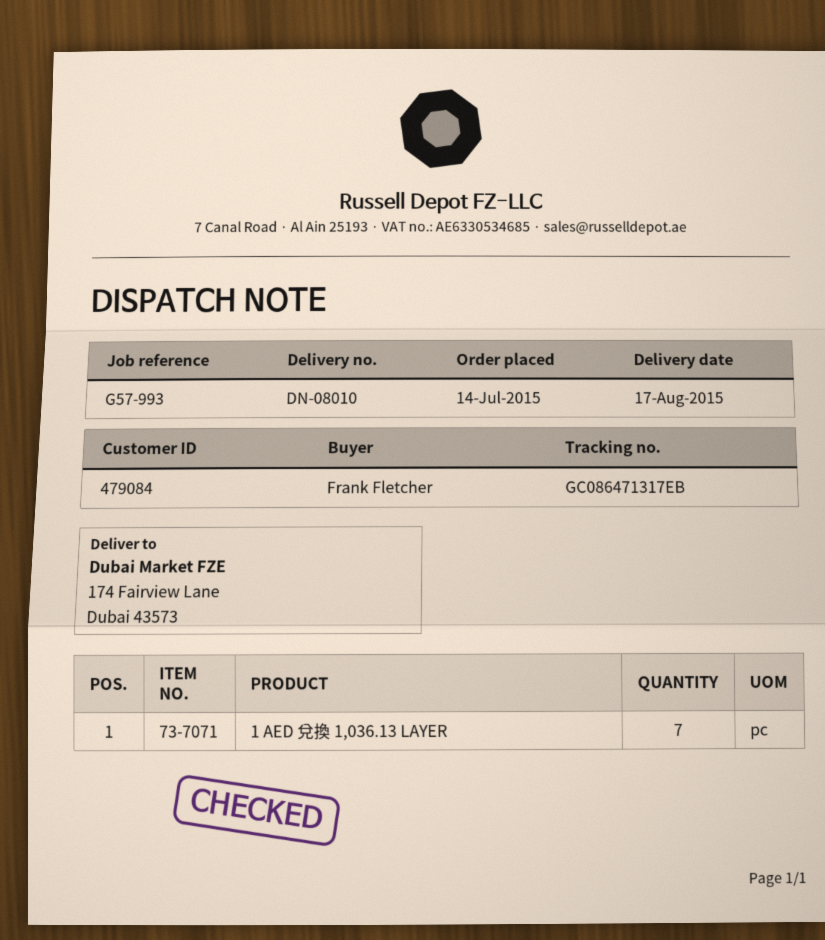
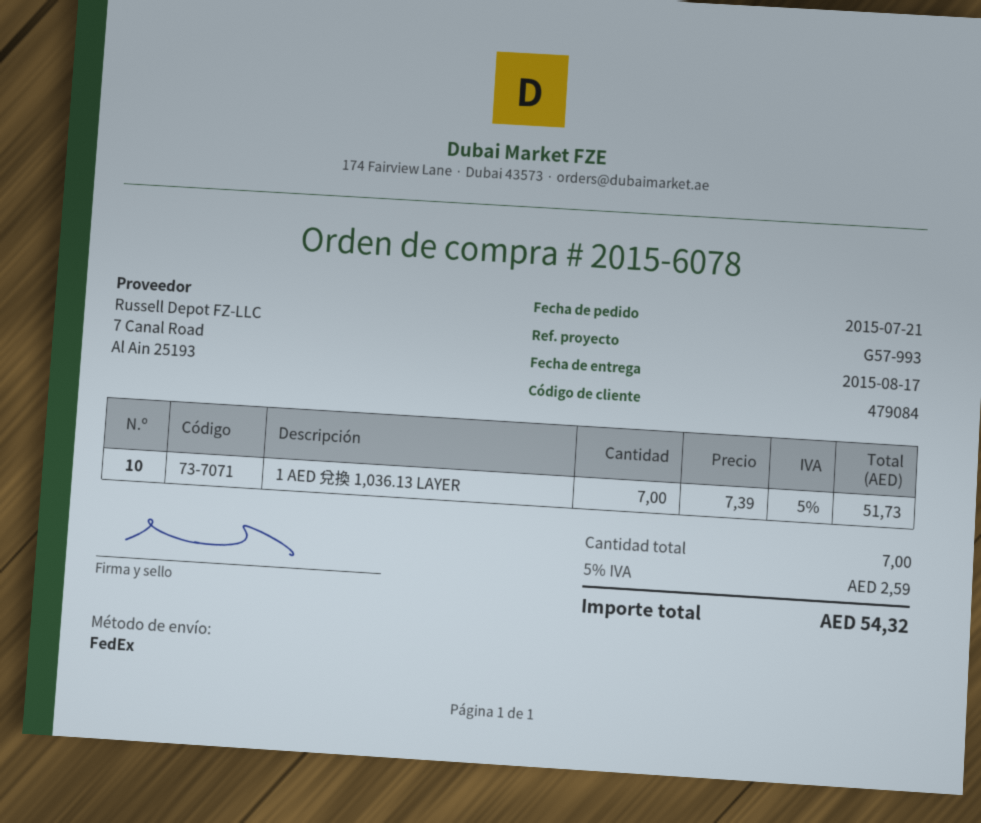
order date: 2015-07-14 -> 2015-07-21

